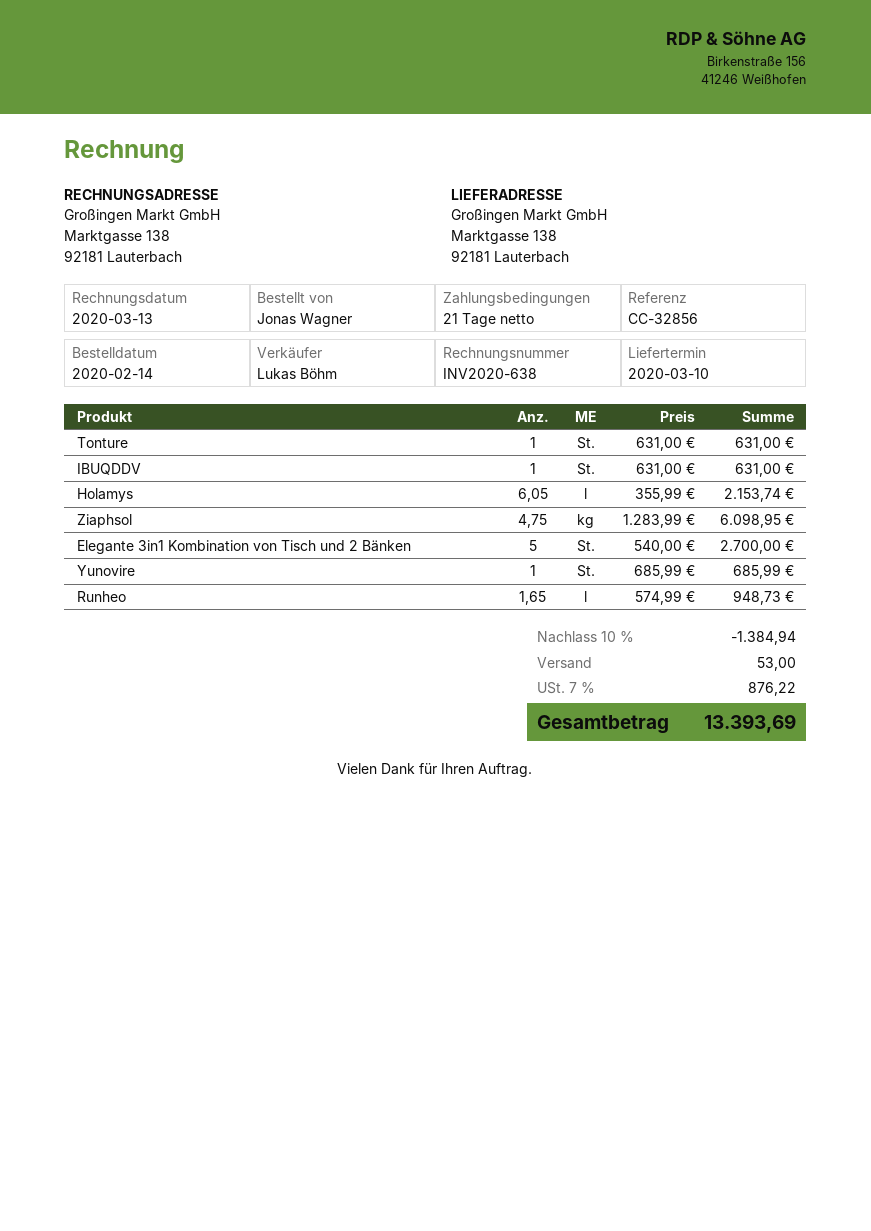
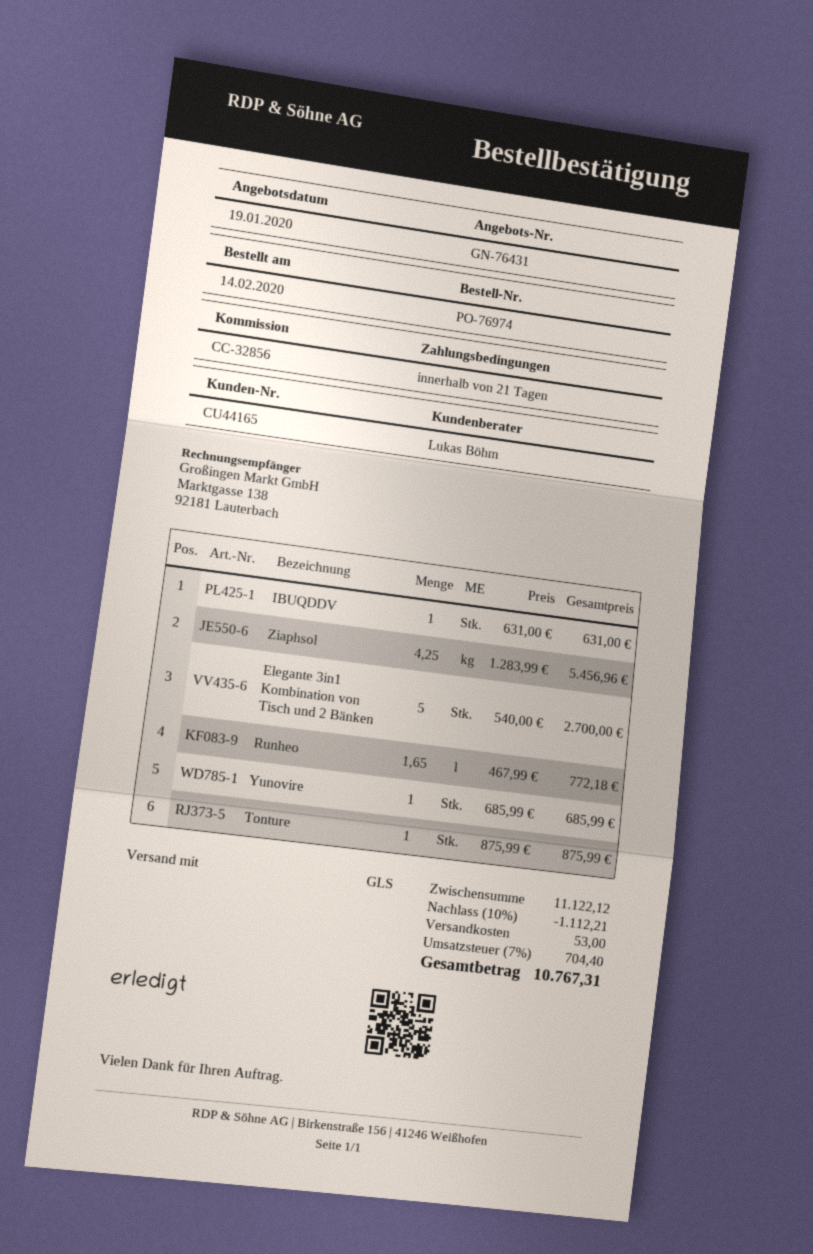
Tonture: 1 x 631.00 = 631.00 -> 1 x 875.99 = 875.99
Holamys: 6.05 x 355.99 = 2153.74 -> none
Ziaphsol: 4.75 x 1283.99 = 6098.95 -> 4.25 x 1283.99 = 5456.96
Runheo: 1.65 x 574.99 = 948.73 -> 1.65 x 467.99 = 772.18
discount: 10% = 1384.94 -> 10% = 1112.21
tax: 7% = 876.22 -> 7% = 704.40
total: 13393.69 -> 10767.31

